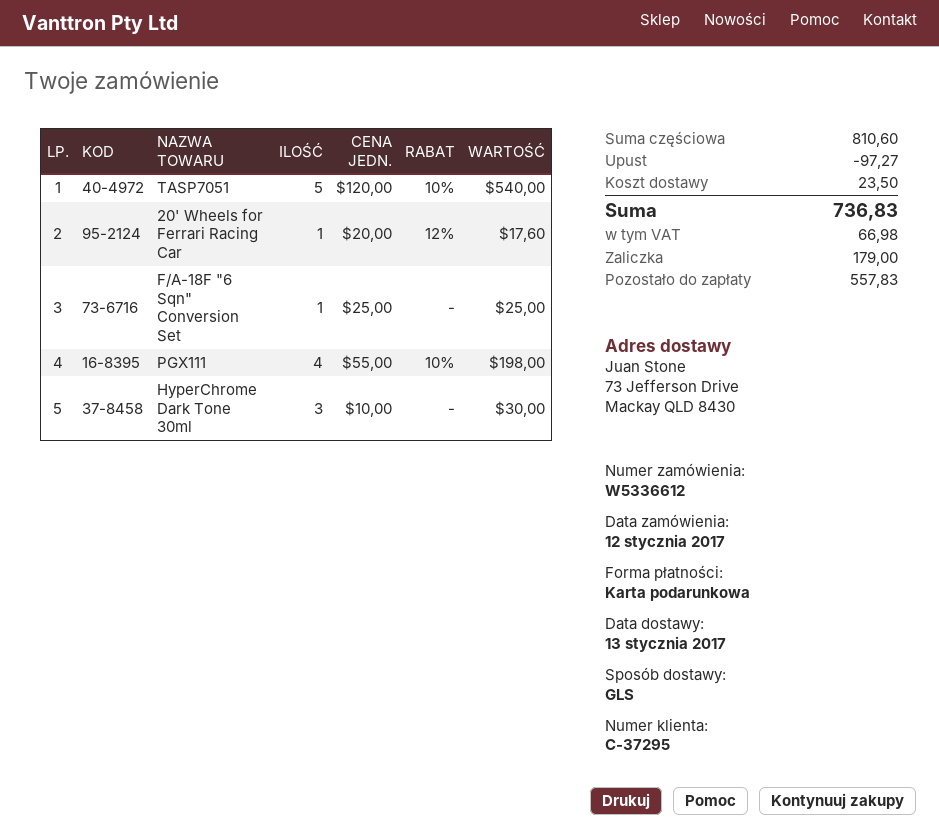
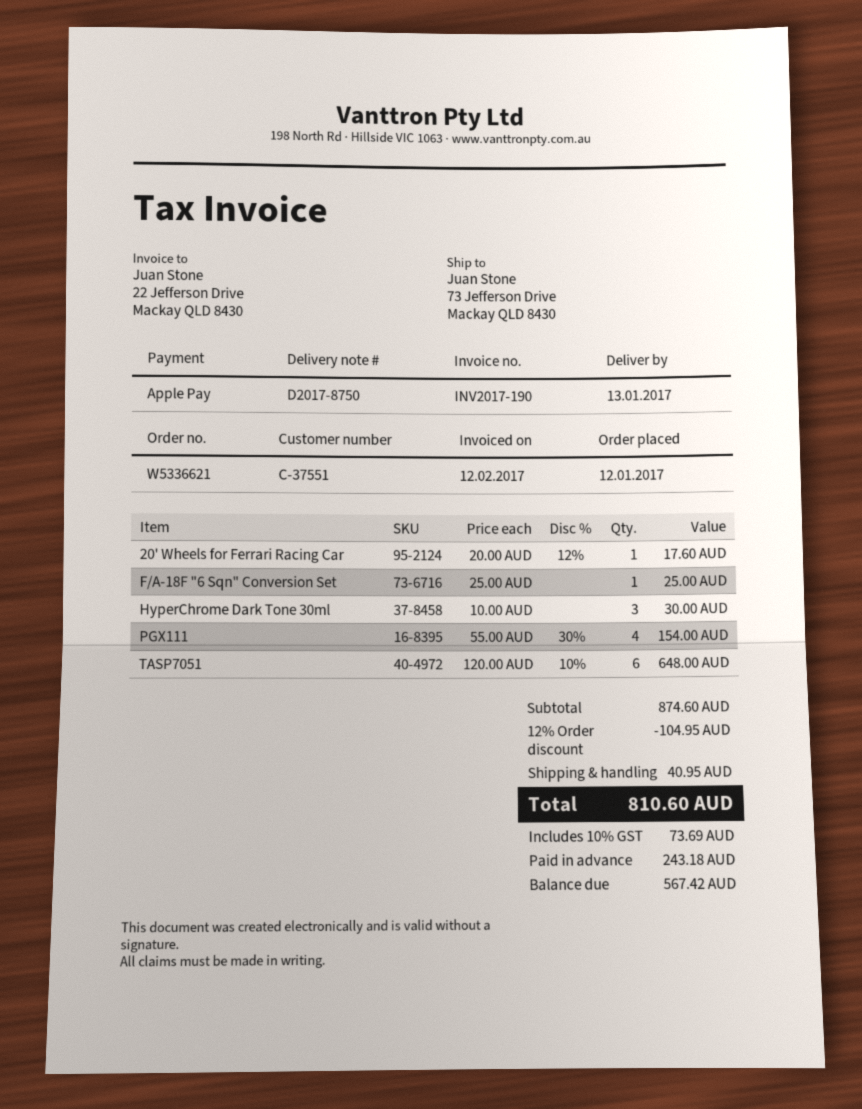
order number: W5336612 -> W5336621
customer number: C-37295 -> C-37551
payment method: gift card -> Apple Pay
TASP7051: 5 x 120.00 - 10% = 540.00 -> 6 x 120.00 - 10% = 648.00
PGX111: 4 x 55.00 - 10% = 198.00 -> 4 x 55.00 - 30% = 154.00
subtotal: 810.60 -> 874.60
discount: 97.27 -> 104.95
shipping: 23.50 -> 40.95
tax: 66.98 -> 73.69
total: 736.83 -> 810.60
deposit: 179.00 -> 243.18
balance: 557.83 -> 567.42

